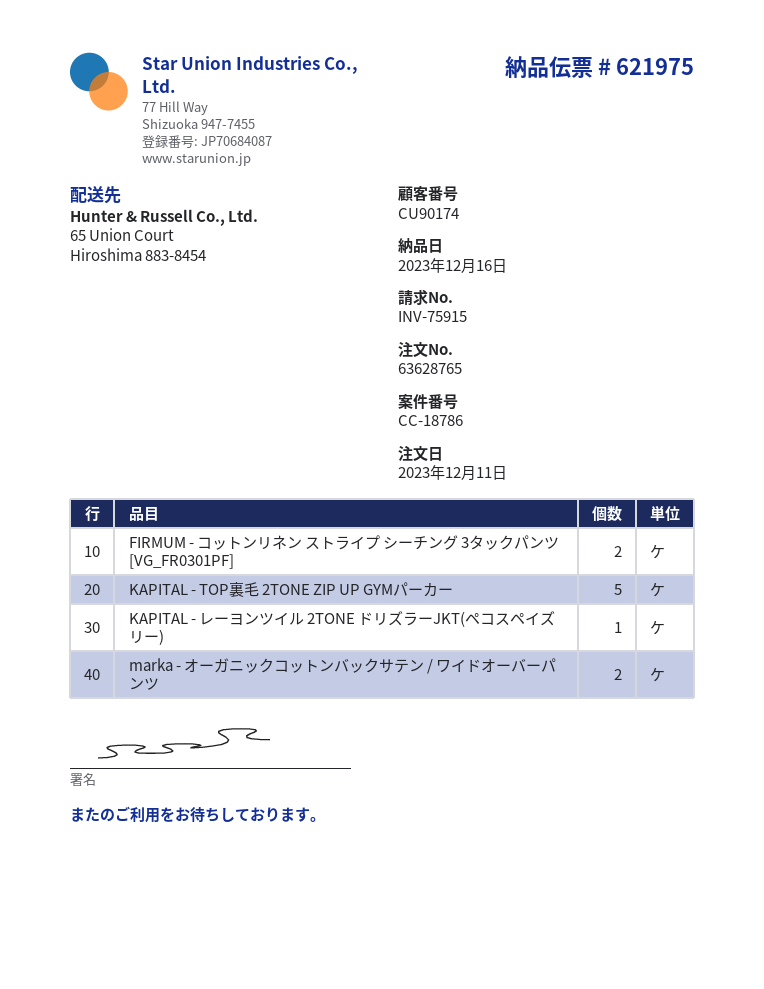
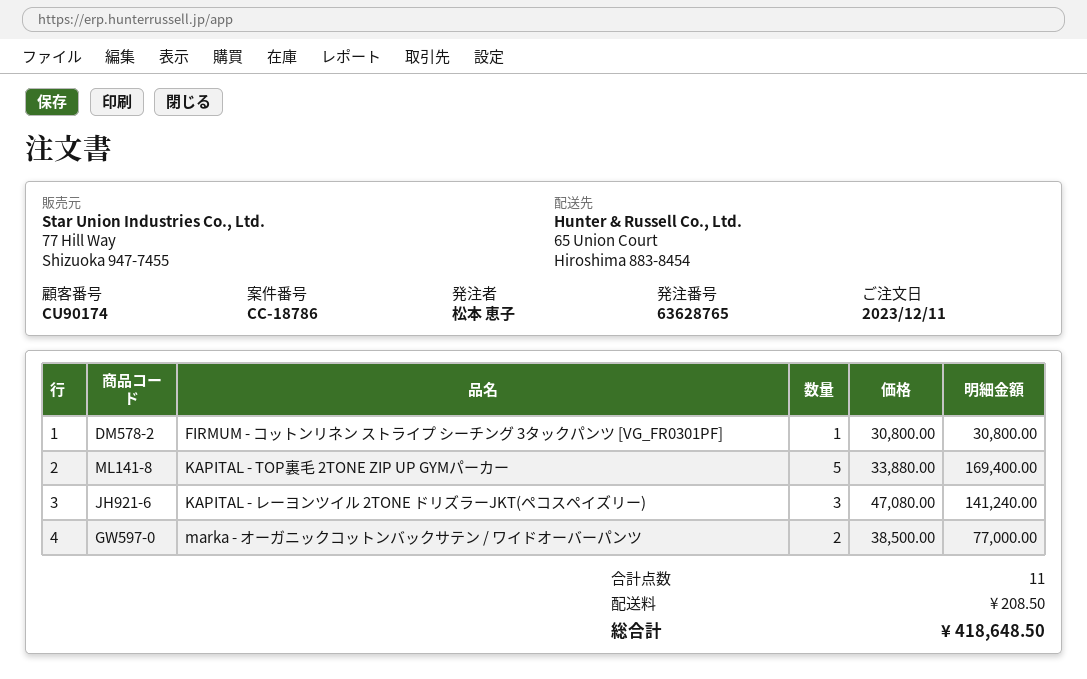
FIRMUM - コットンリネン ストライプ シーチング 3タックパンツ [VG_FR0301PF]: 2 -> 1
KAPITAL - レーヨンツイル 2TONE ドリズラーJKT(ペコスペイズリー): 1 -> 3

